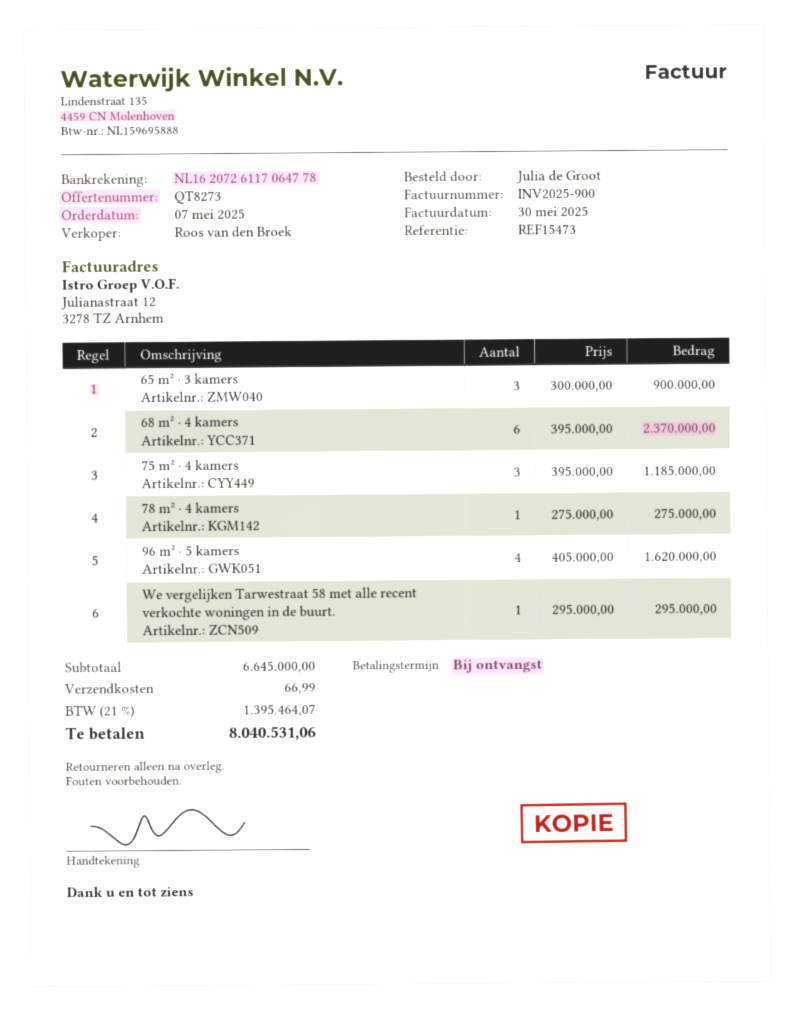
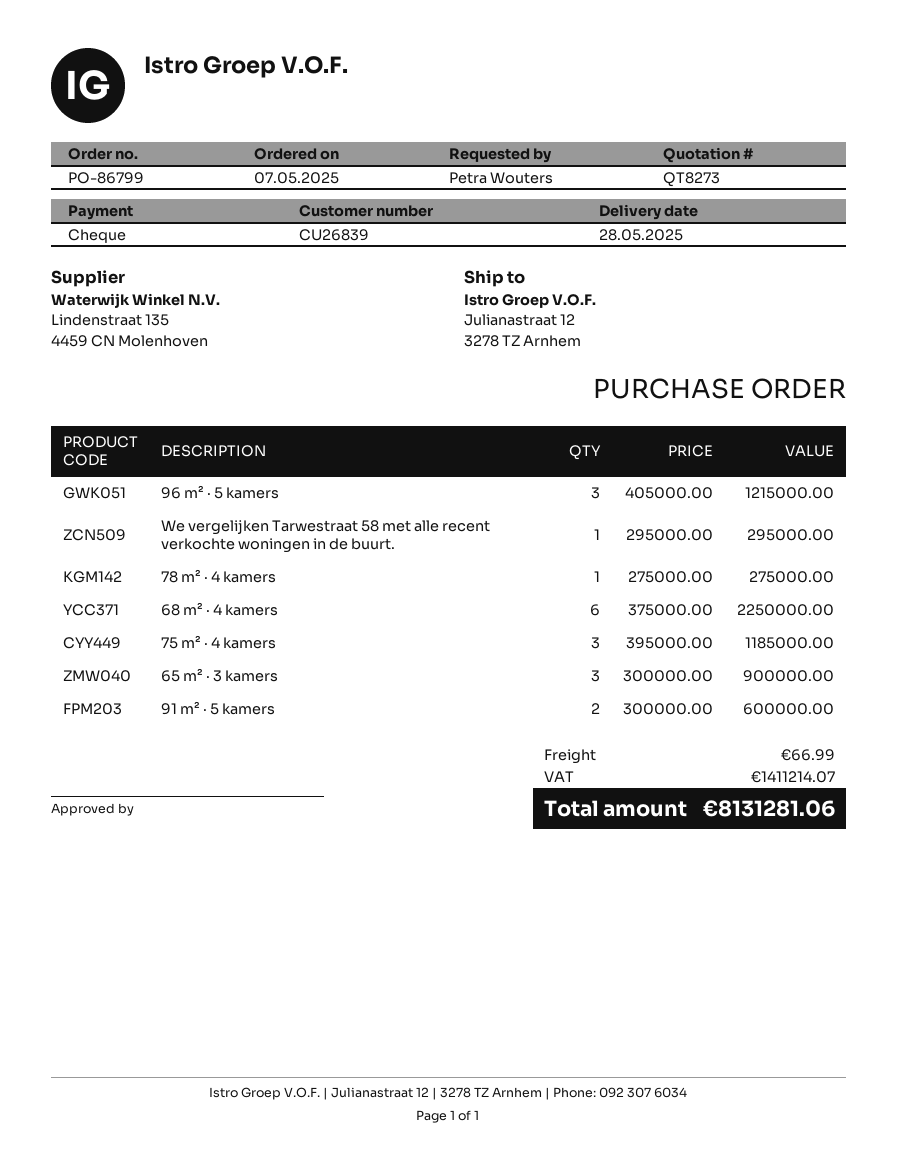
ordered by: Julia de Groot -> Petra Wouters
68 m² · 4 kamers: 6 x 395000.00 = 2370000.00 -> 6 x 375000.00 = 2250000.00
96 m² · 5 kamers: 4 x 405000.00 = 1620000.00 -> 3 x 405000.00 = 1215000.00
91 m² · 5 kamers: none -> 2 x 300000.00 = 600000.00
tax: 1395464.07 -> 1411214.07
total: 8040531.06 -> 8131281.06

